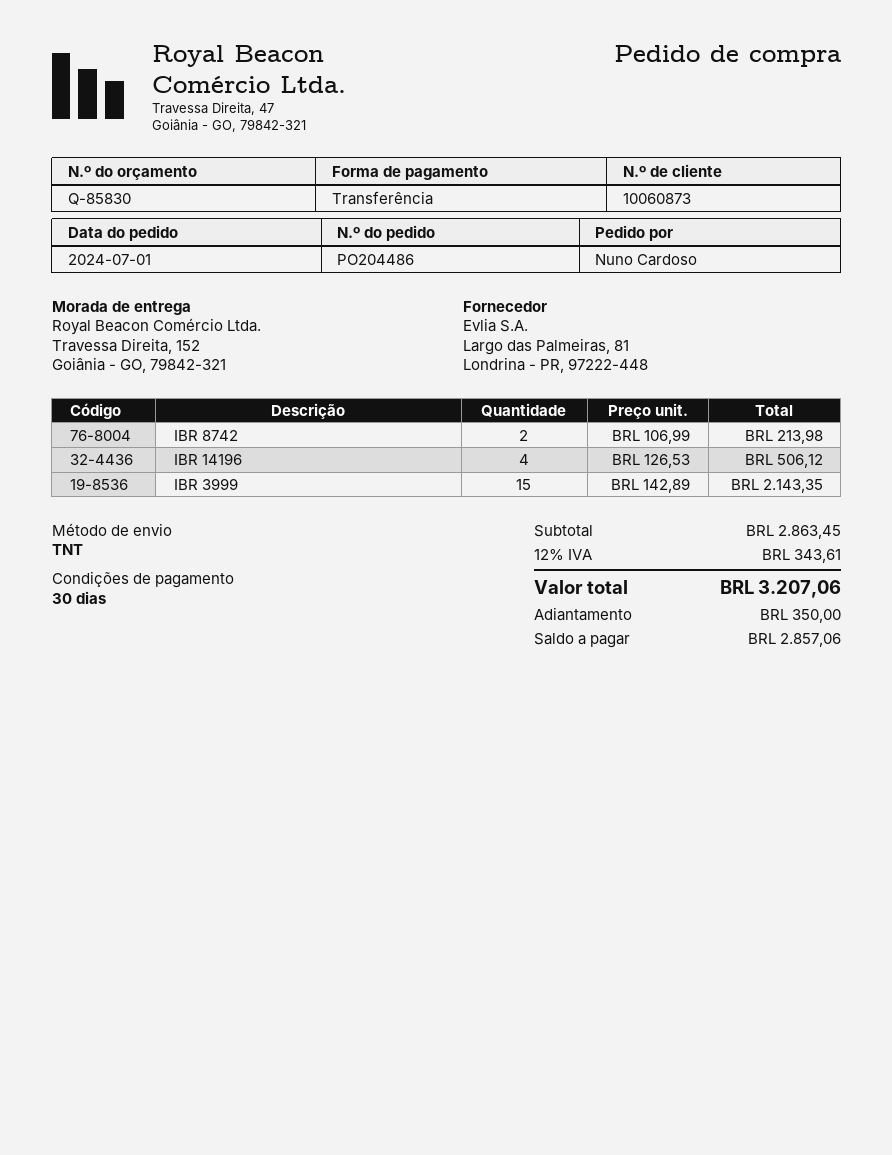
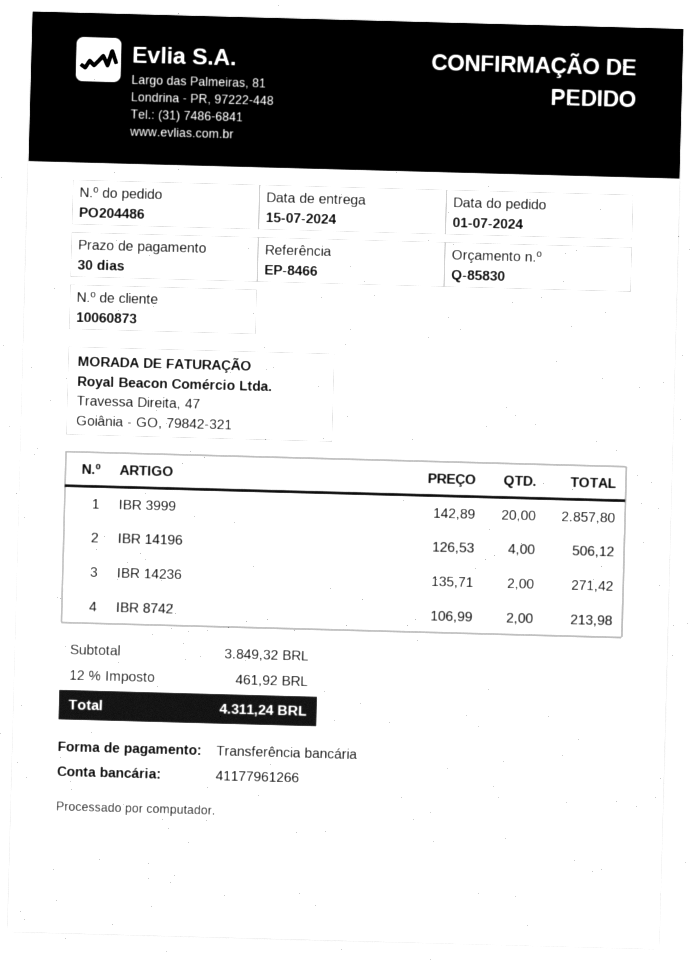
IBR 3999: 15 x 142.89 = 2143.35 -> 20 x 142.89 = 2857.80
IBR 14236: none -> 2 x 135.71 = 271.42
subtotal: 2863.45 -> 3849.32
tax: 12% = 343.61 -> 12% = 461.92
total: 3207.06 -> 4311.24

